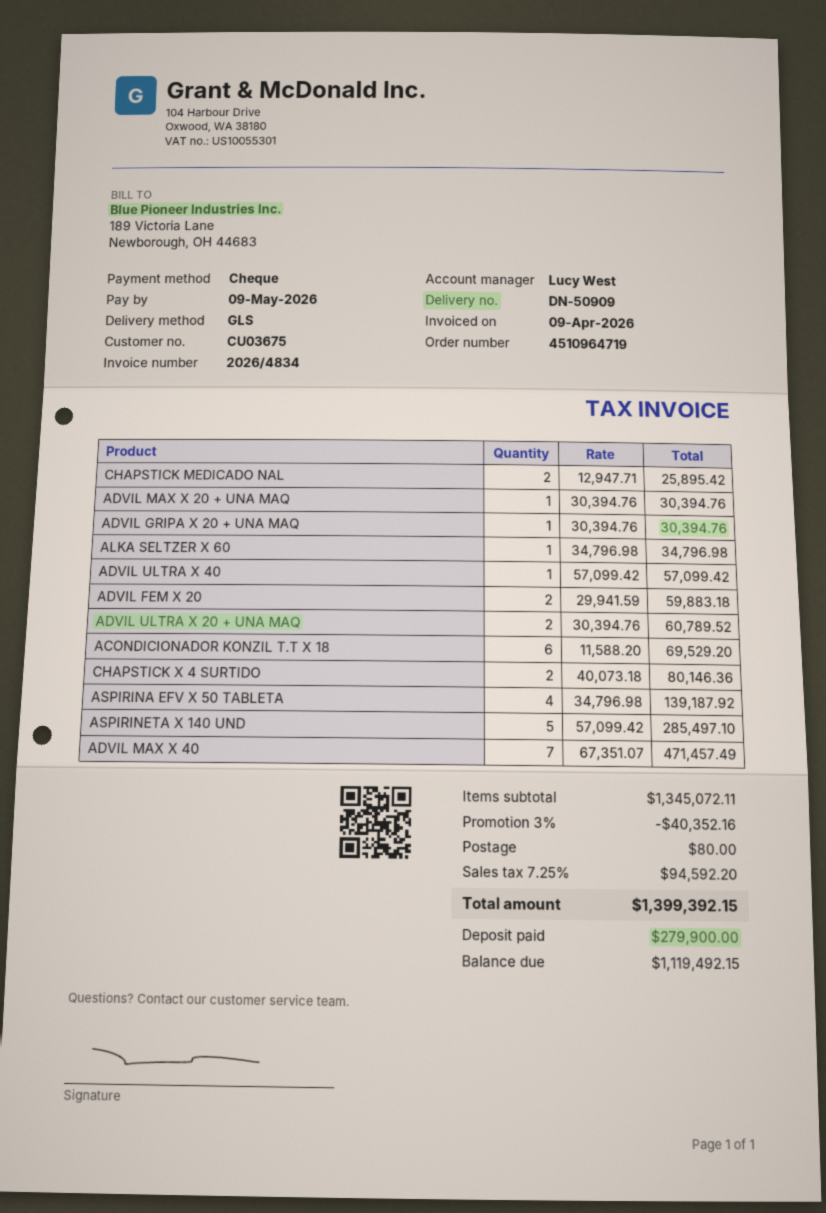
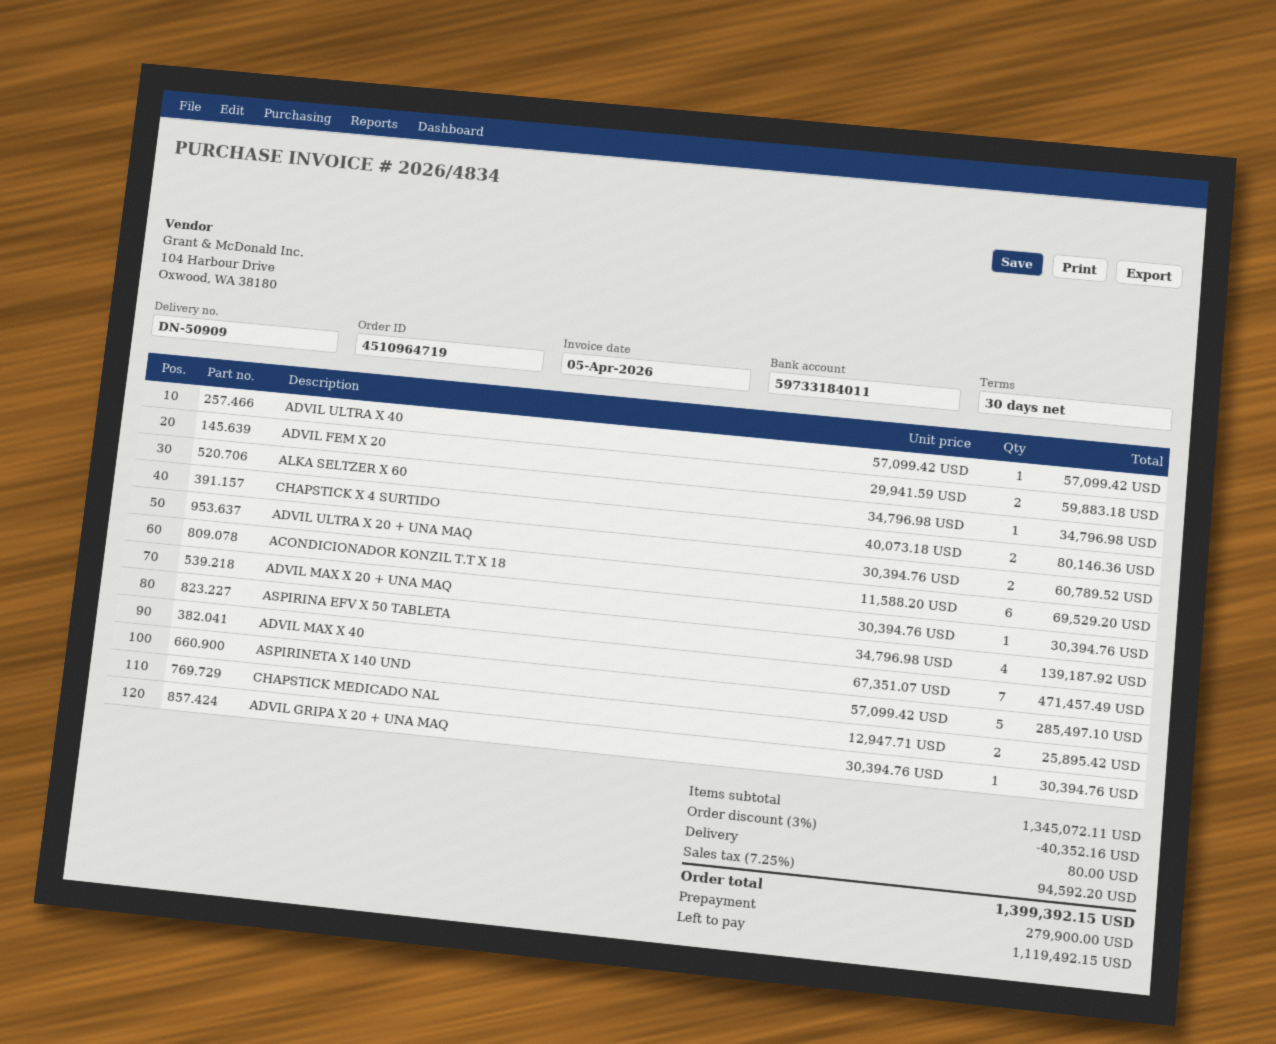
invoice date: 2026-04-09 -> 2026-04-05

